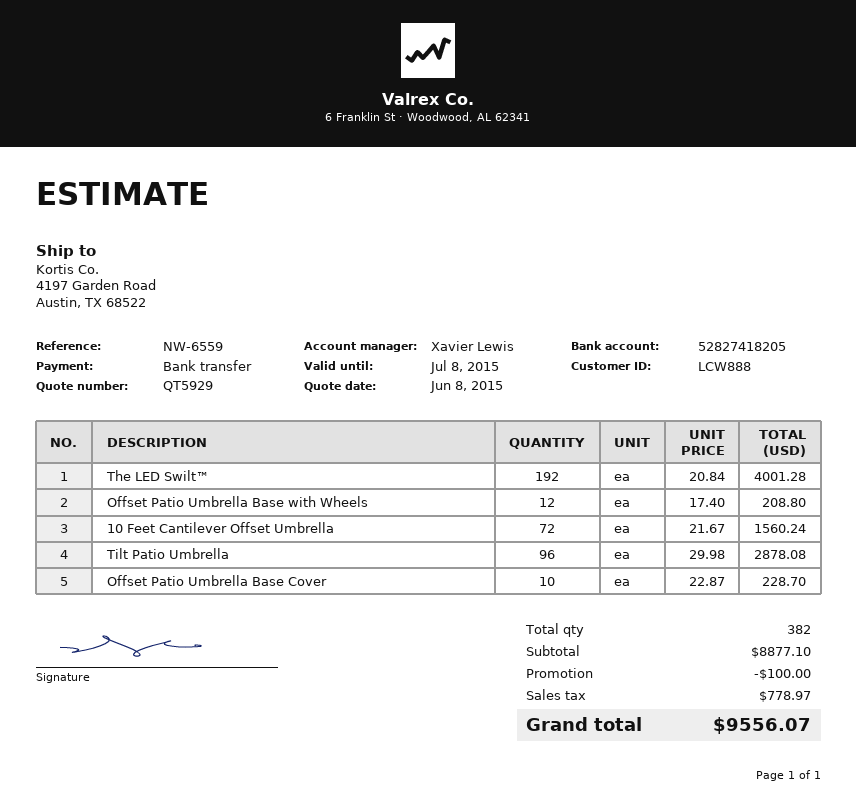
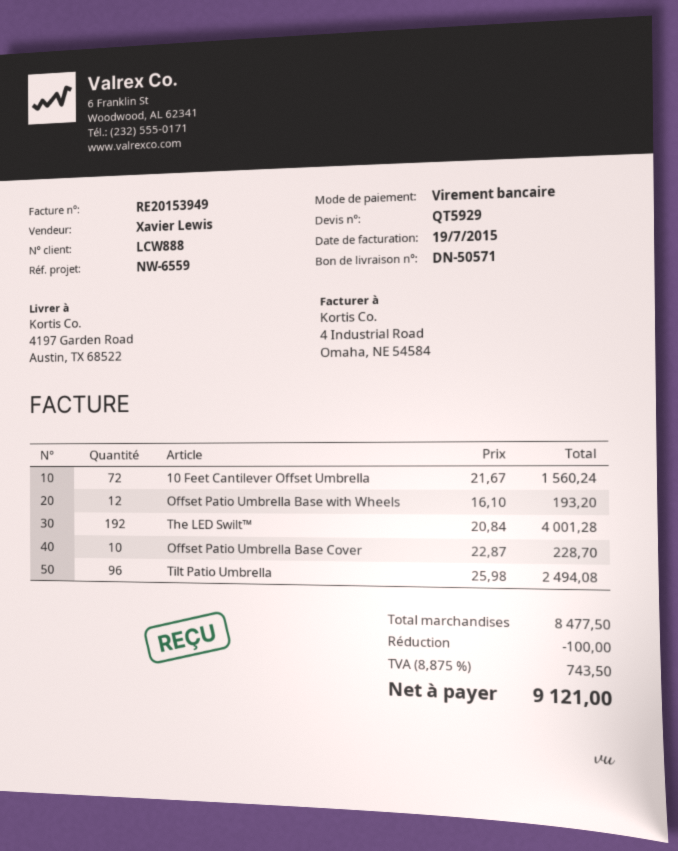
Offset Patio Umbrella Base with Wheels: 12 x 17.40 = 208.80 -> 12 x 16.10 = 193.20
Tilt Patio Umbrella: 96 x 29.98 = 2878.08 -> 96 x 25.98 = 2494.08
subtotal: 8877.10 -> 8477.50
tax: 778.97 -> 743.50
total: 9556.07 -> 9121.00

